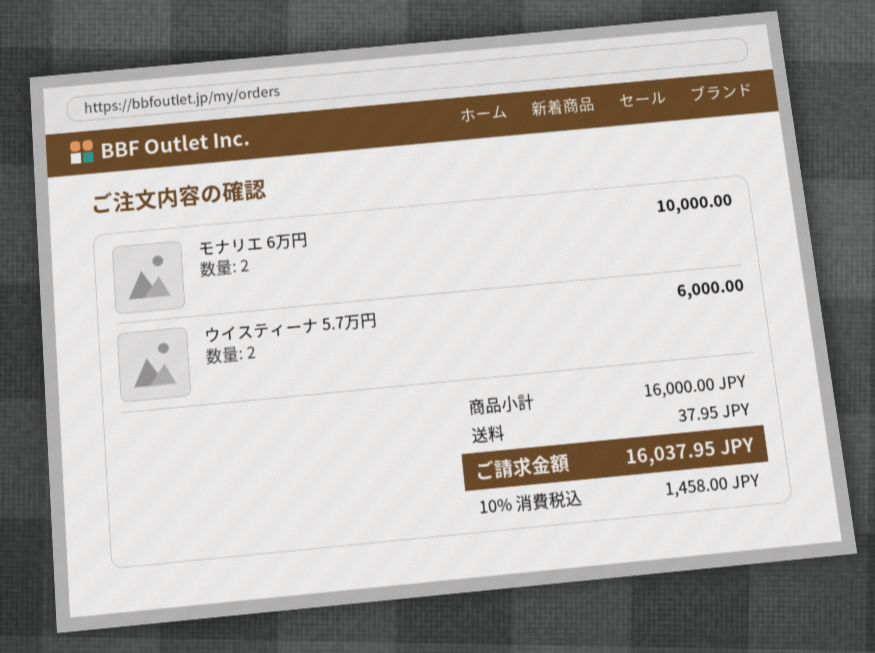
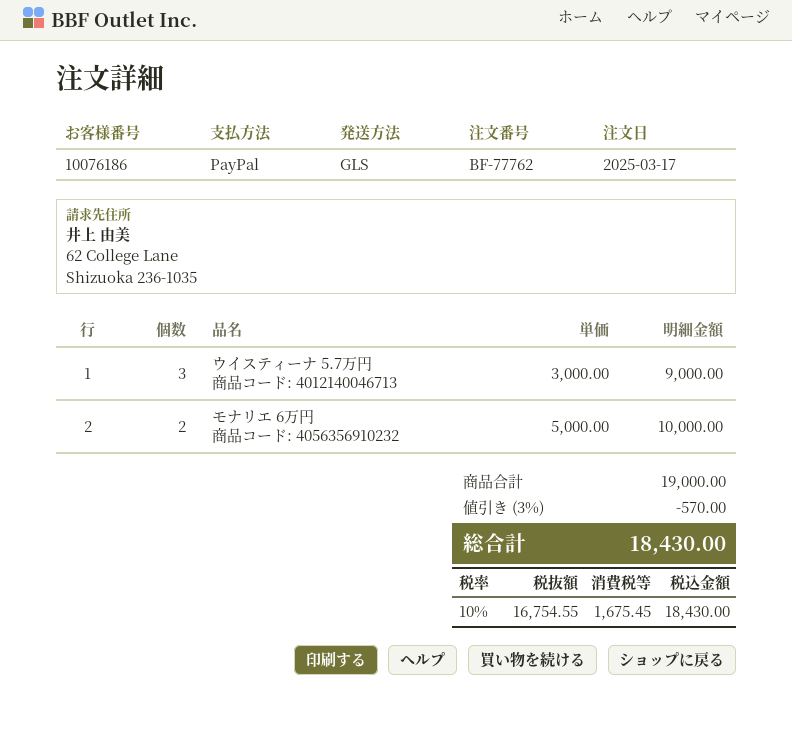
ウイスティーナ 5.7万円: 2 for 6000.00 -> 3 for 9000.00
subtotal: 16000.00 -> 19000.00
discount: none -> 3% = 570.00
shipping: 37.95 -> none
tax: 10% = 1458.00 -> 10% = 1675.45
total: 16037.95 -> 18430.00

